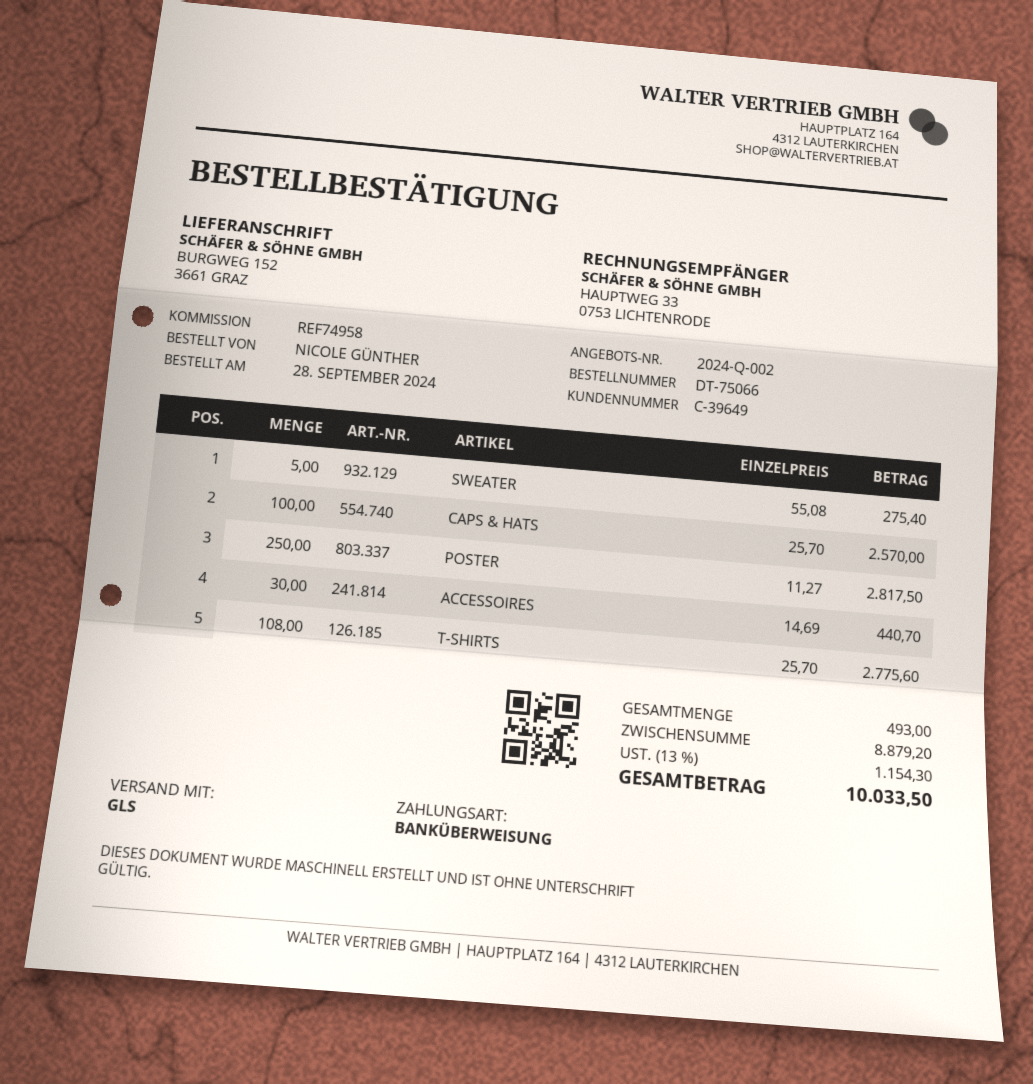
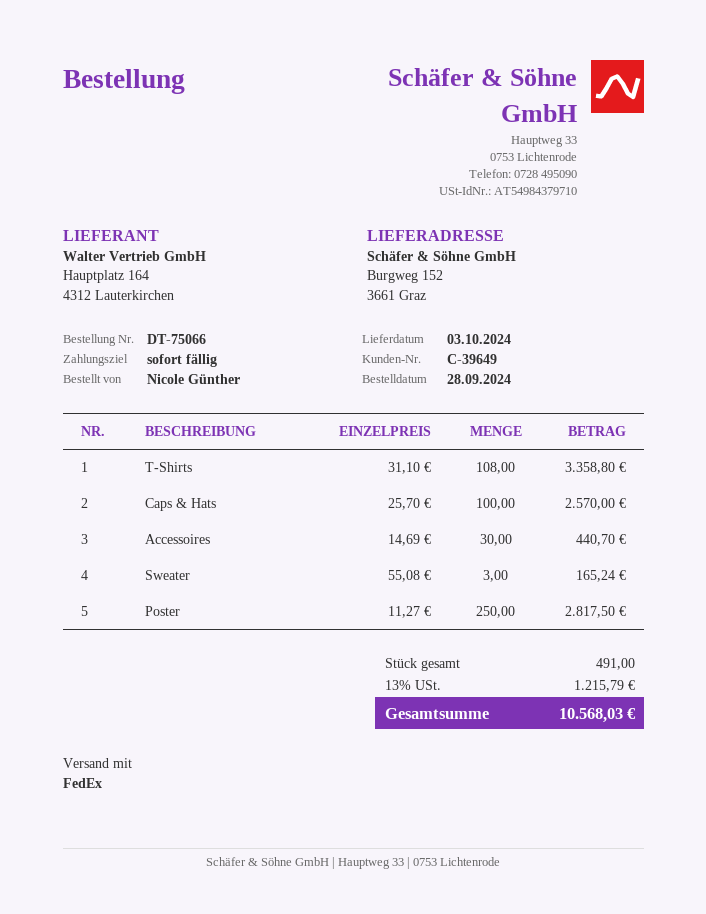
shipping method: GLS -> FedEx
SWEATER: 5 x 55.08 = 275.40 -> 3 x 55.08 = 165.24
T-SHIRTS: 108 x 25.70 = 2775.60 -> 108 x 31.10 = 3358.80
total quantity: 493 -> 491
tax: 13% = 1154.30 -> 13% = 1215.79
total: 10033.50 -> 10568.03

